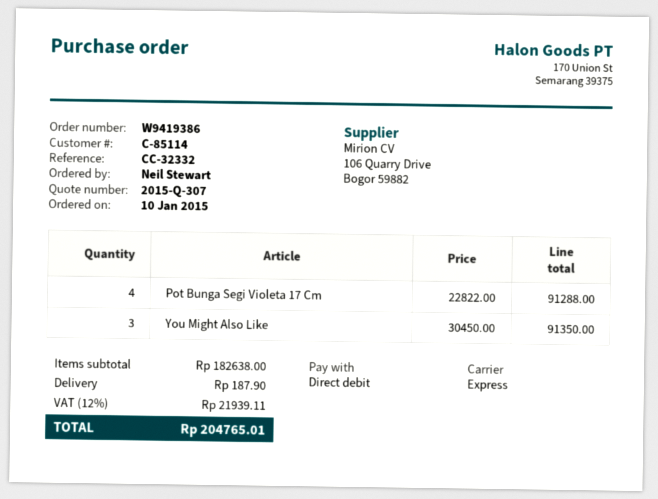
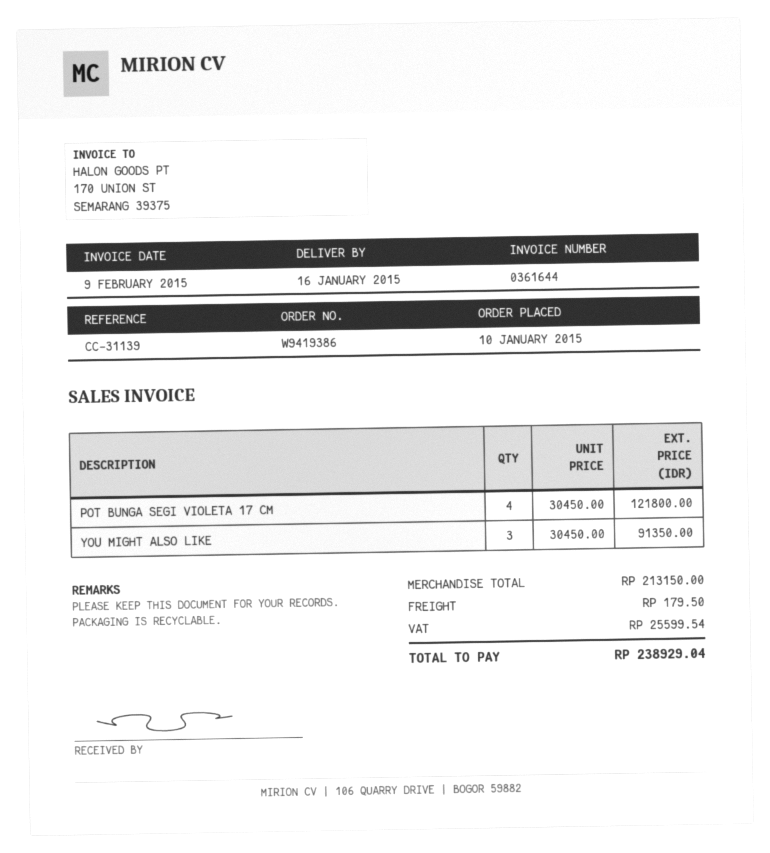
reference: CC-32332 -> CC-31139
Pot Bunga Segi Violeta 17 Cm: 4 x 22822.00 = 91288.00 -> 4 x 30450.00 = 121800.00
subtotal: 182638.00 -> 213150.00
shipping: 187.90 -> 179.50
tax: 21939.11 -> 25599.54
total: 204765.01 -> 238929.04

